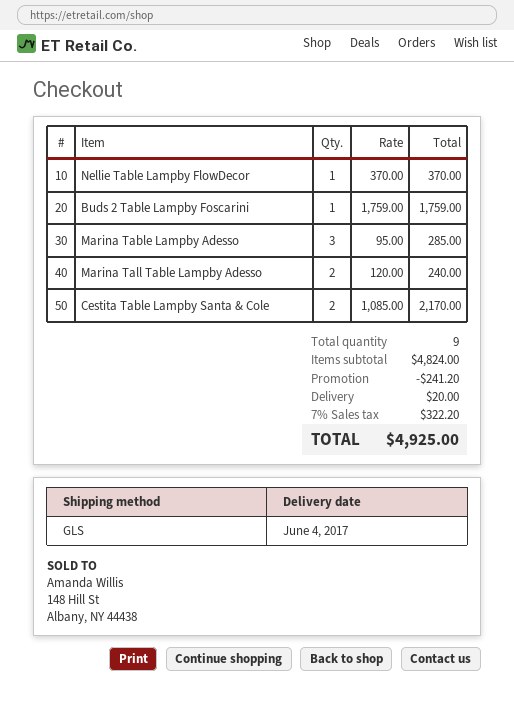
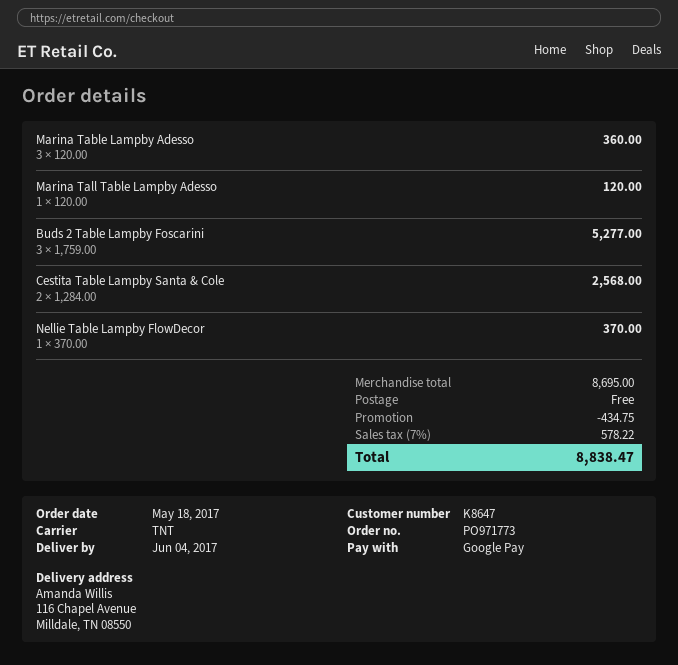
shipping method: GLS -> TNT
Buds 2 Table Lampby Foscarini: 1 x 1759.00 = 1759.00 -> 3 x 1759.00 = 5277.00
Marina Table Lampby Adesso: 3 x 95.00 = 285.00 -> 3 x 120.00 = 360.00
Marina Tall Table Lampby Adesso: 2 x 120.00 = 240.00 -> 1 x 120.00 = 120.00
Cestita Table Lampby Santa & Cole: 2 x 1085.00 = 2170.00 -> 2 x 1284.00 = 2568.00
subtotal: 4824.00 -> 8695.00
discount: 241.20 -> 434.75
shipping: 20.00 -> 0.00
tax: 7% = 322.20 -> 7% = 578.22
total: 4925.00 -> 8838.47

